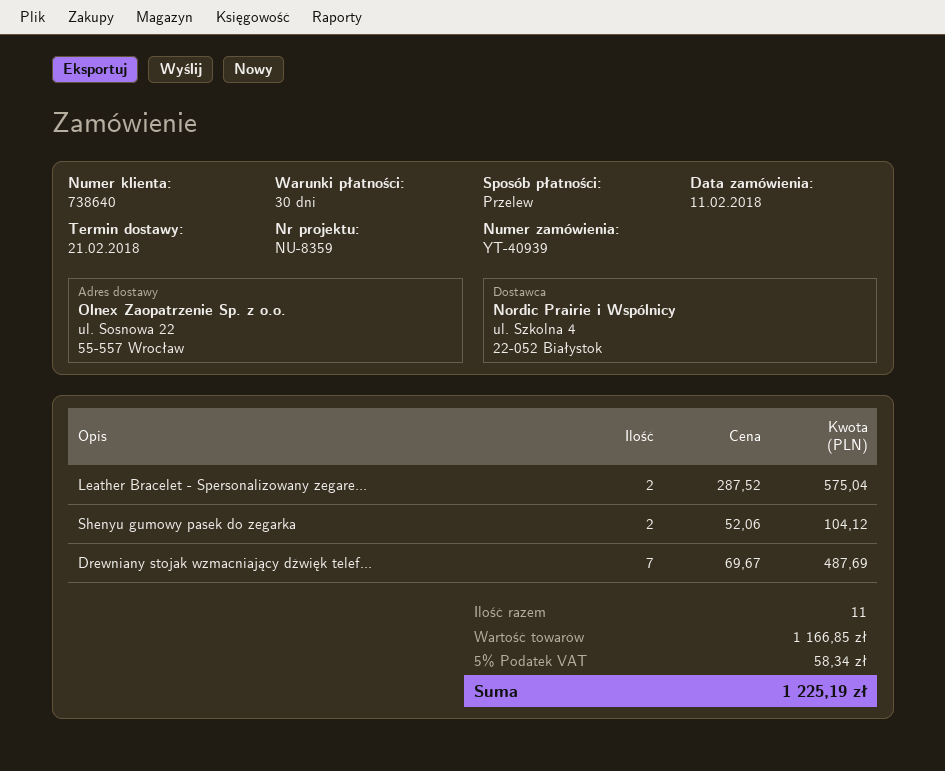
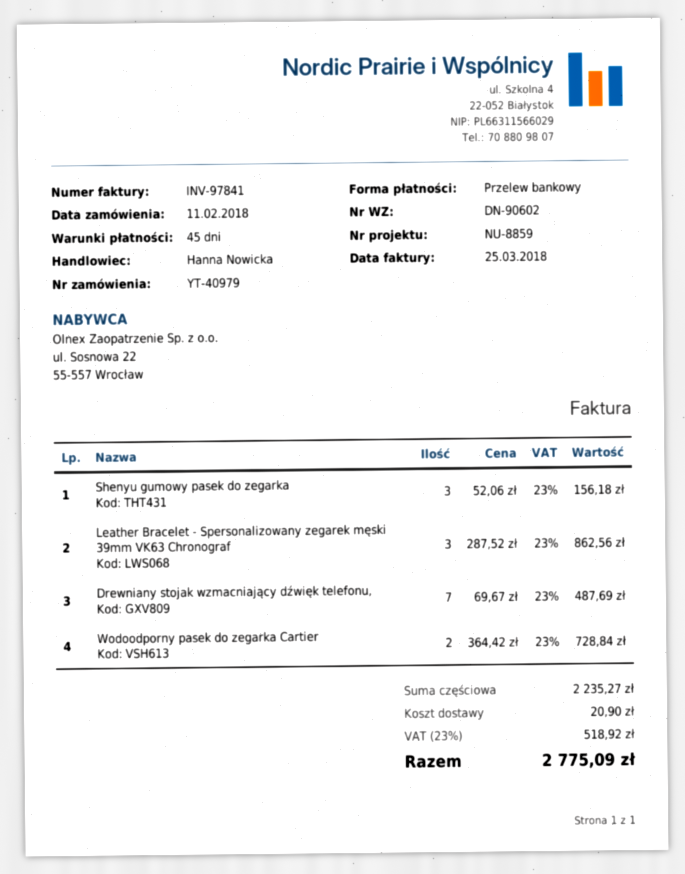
order number: YT-40939 -> YT-40979
payment terms: 30 days -> 45 days
reference: NU-8359 -> NU-8859
Leather Bracelet - Spersonalizowany zegare...: 2 x 287.52 = 575.04 -> 3 x 287.52 = 862.56
Shenyu gumowy pasek do zegarka: 2 x 52.06 = 104.12 -> 3 x 52.06 = 156.18
Wodoodporny pasek do zegarka Cartier: none -> 2 x 364.42 = 728.84
subtotal: 1166.85 -> 2235.27
shipping: none -> 20.90
tax: 5% = 58.34 -> 23% = 518.92
total: 1225.19 -> 2775.09

